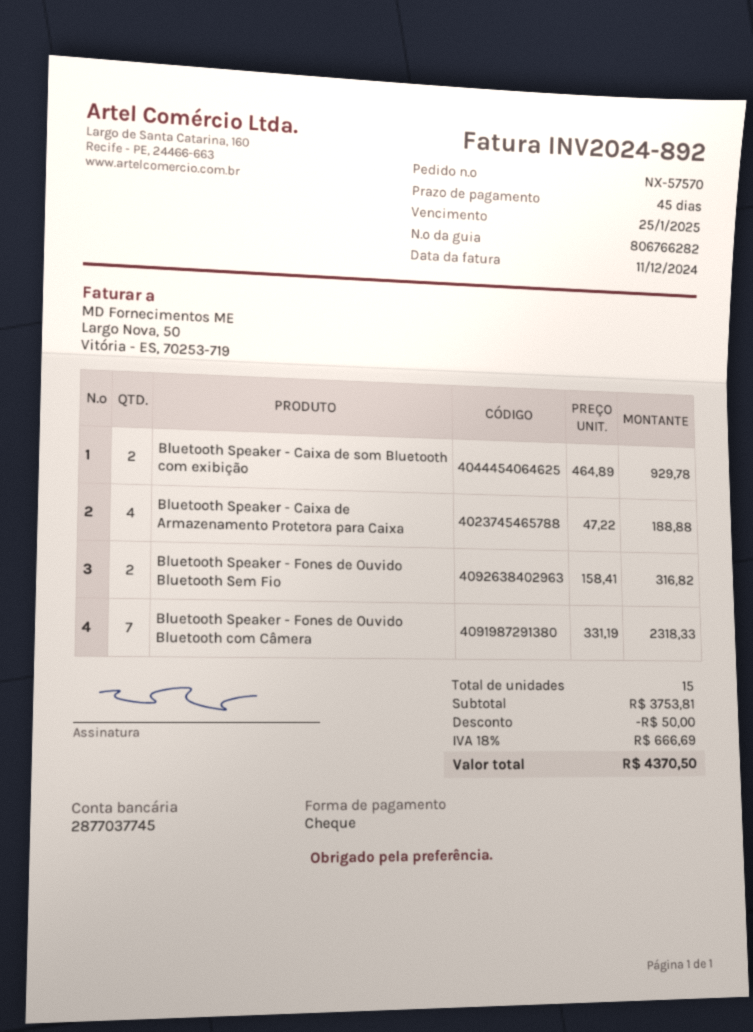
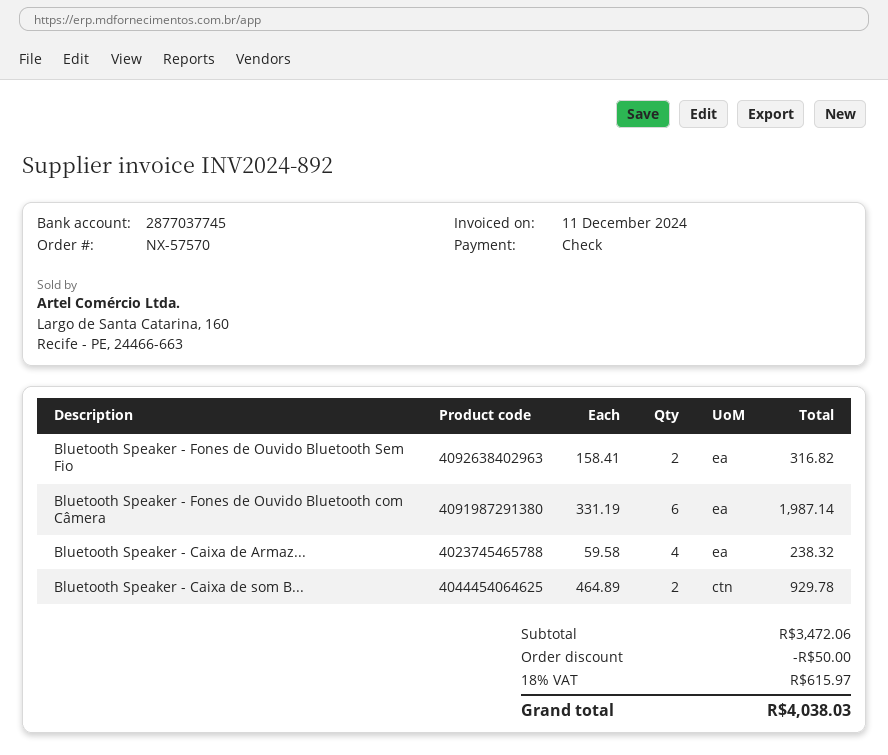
Bluetooth Speaker - Caixa de Armazenamento Protetora para Caixa: 4 x 47.22 = 188.88 -> 4 x 59.58 = 238.32
Bluetooth Speaker - Fones de Ouvido Bluetooth com Câmera: 7 x 331.19 = 2318.33 -> 6 x 331.19 = 1987.14
subtotal: 3753.81 -> 3472.06
tax: 18% = 666.69 -> 18% = 615.97
total: 4370.50 -> 4038.03

